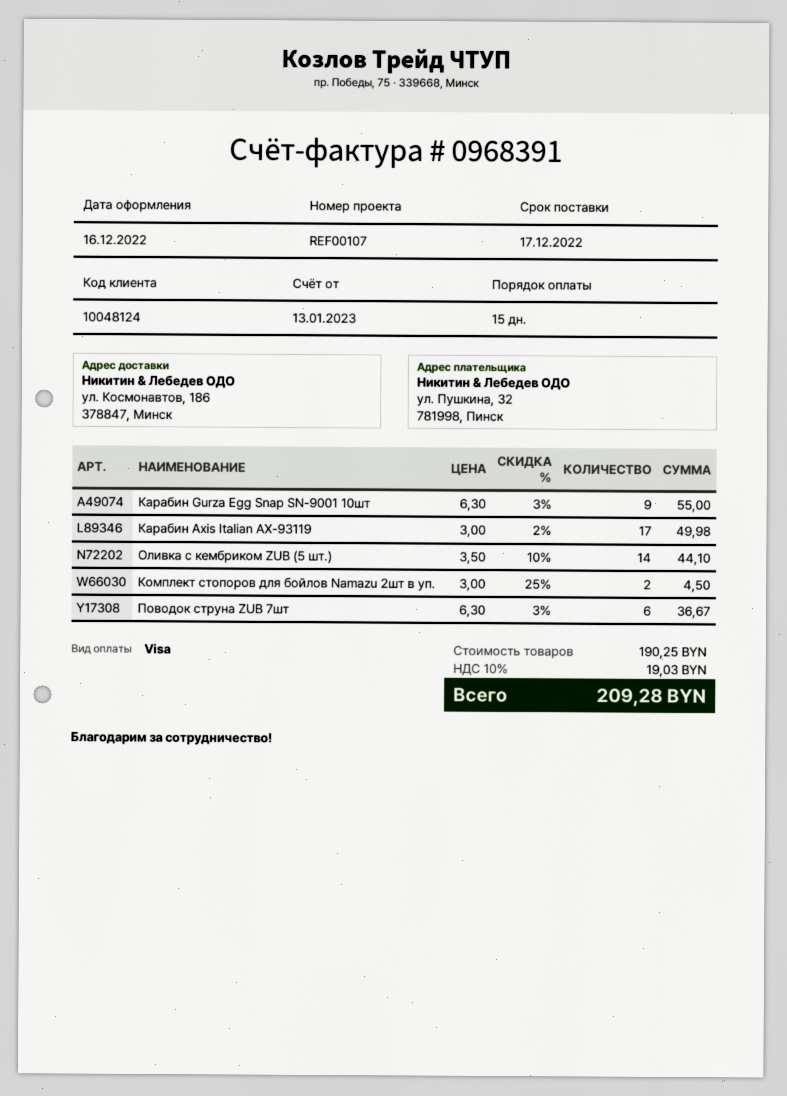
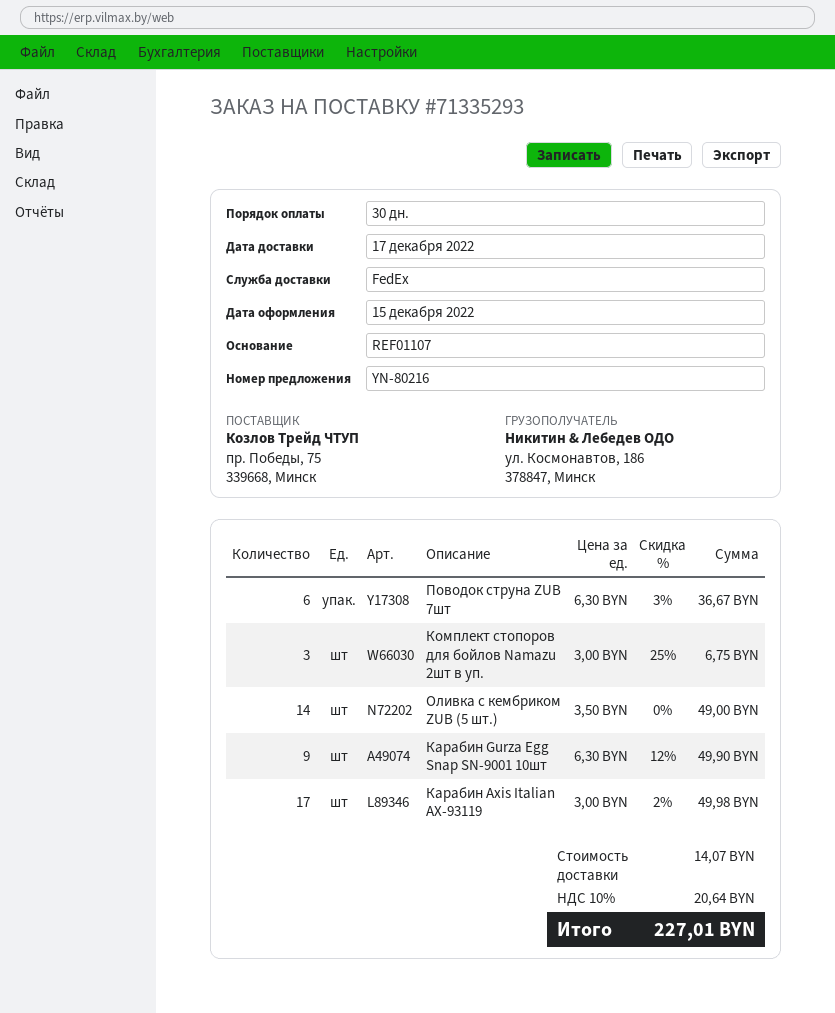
order date: 2022-12-16 -> 2022-12-15
payment terms: 15 days -> 30 days
reference: REF00107 -> REF01107
Карабин Gurza Egg Snap SN-9001 10шт: 9 x 6.30 - 3% = 55.00 -> 9 x 6.30 - 12% = 49.90
Оливка с кембриком ZUB (5 шт.): 14 x 3.50 - 10% = 44.10 -> 14 x 3.50 = 49.00
Комплект стопоров для бойлов Namazu 2шт в уп.: 2 x 3.00 - 25% = 4.50 -> 3 x 3.00 - 25% = 6.75
shipping: none -> 14.07
tax: 10% = 19.03 -> 10% = 20.64
total: 209.28 -> 227.01

